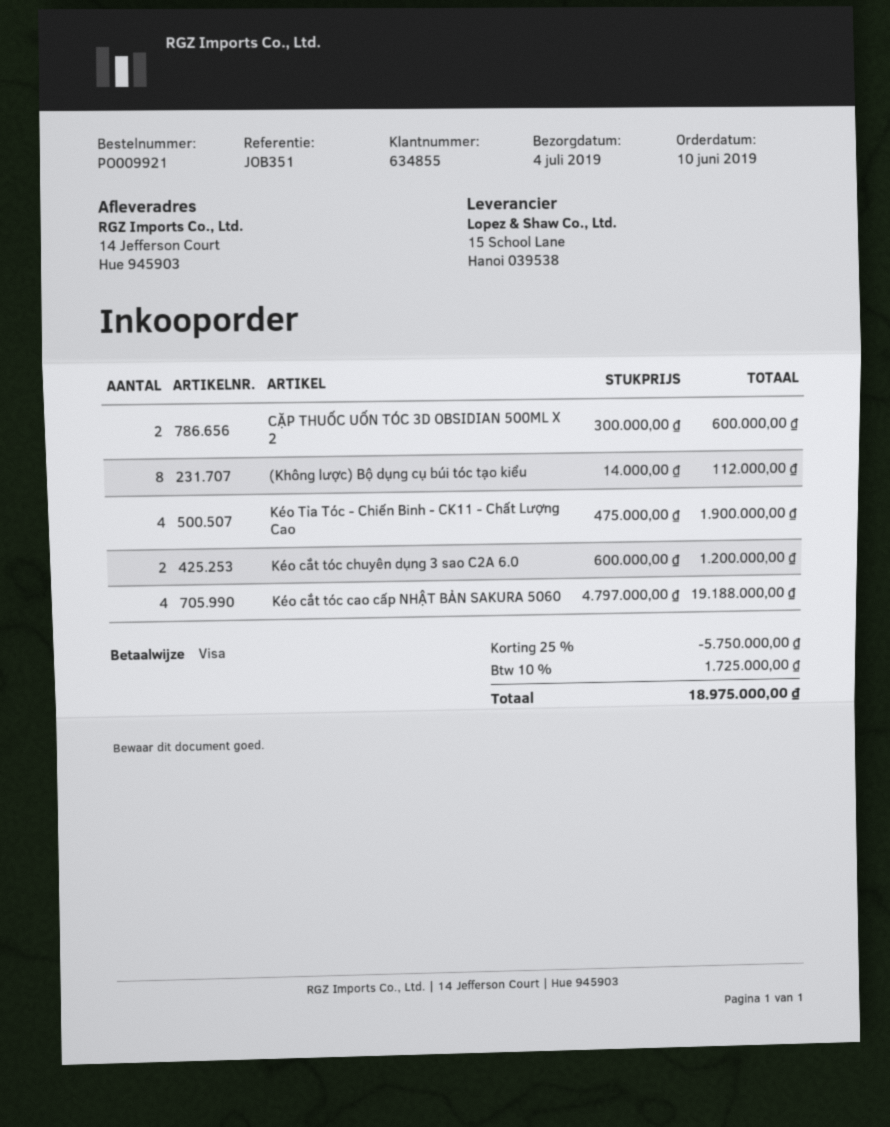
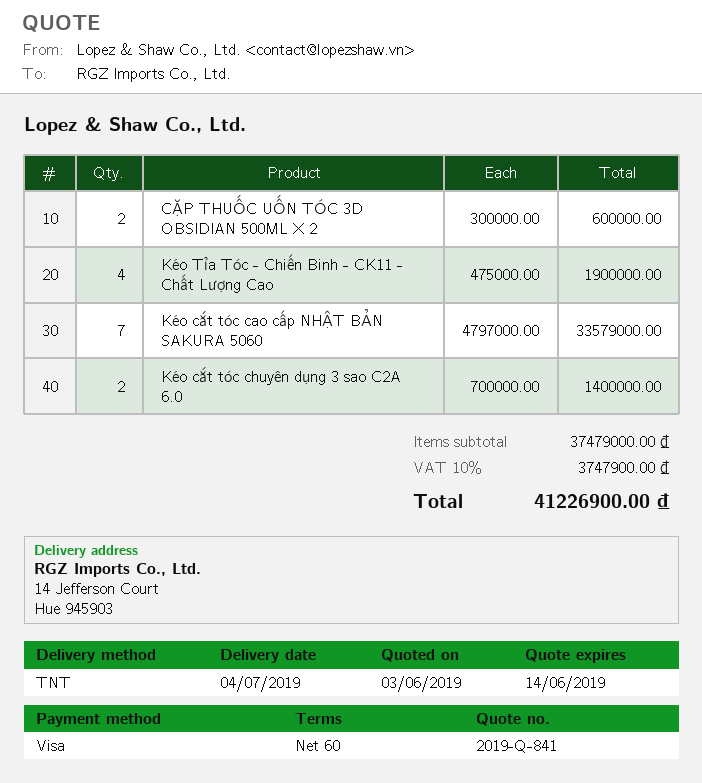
(Không lược) Bộ dụng cụ búi tóc tạo kiểu: 8 x 14000.00 = 112000.00 -> none
Kéo cắt tóc chuyên dụng 3 sao C2A 6.0: 2 x 600000.00 = 1200000.00 -> 2 x 700000.00 = 1400000.00
Kéo cắt tóc cao cấp NHẬT BẢN SAKURA 5060: 4 x 4797000.00 = 19188000.00 -> 7 x 4797000.00 = 33579000.00
discount: 25% = 5750000.00 -> none
tax: 10% = 1725000.00 -> 10% = 3747900.00
total: 18975000.00 -> 41226900.00

